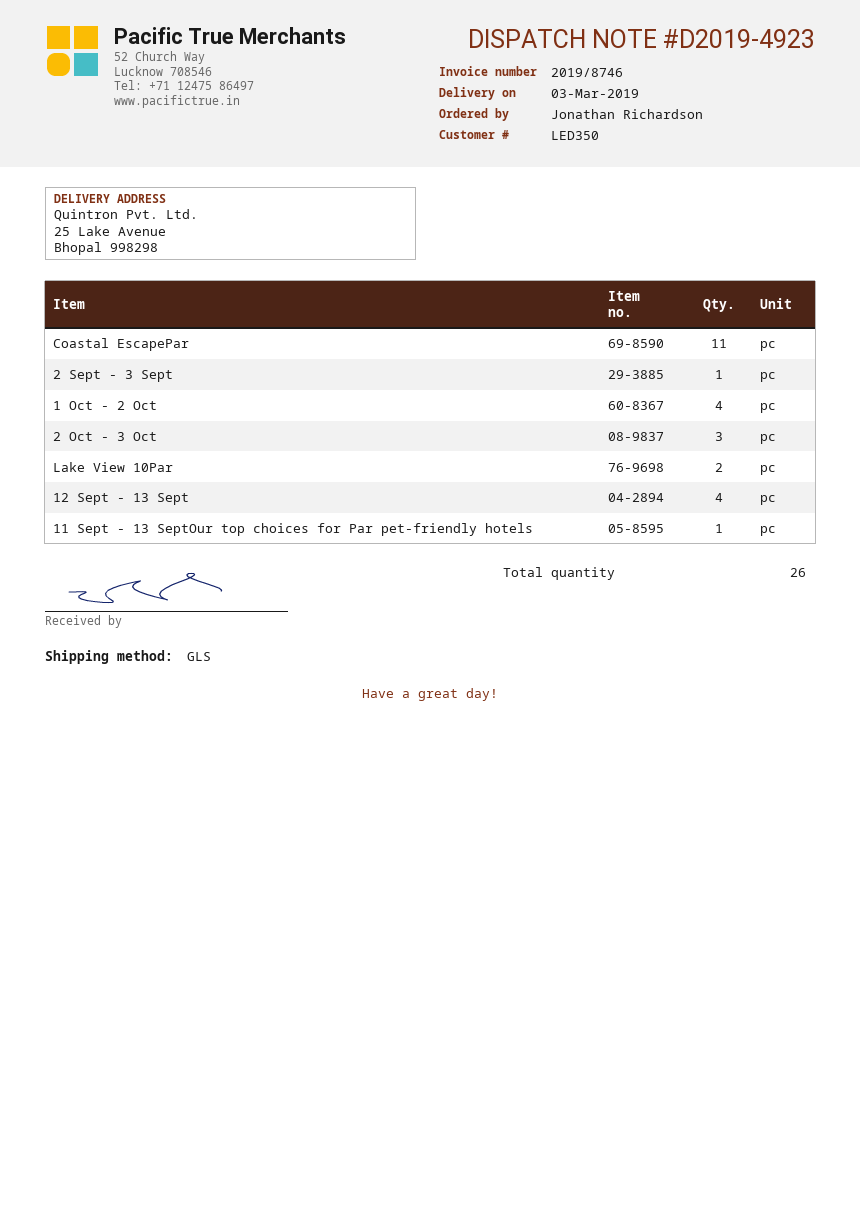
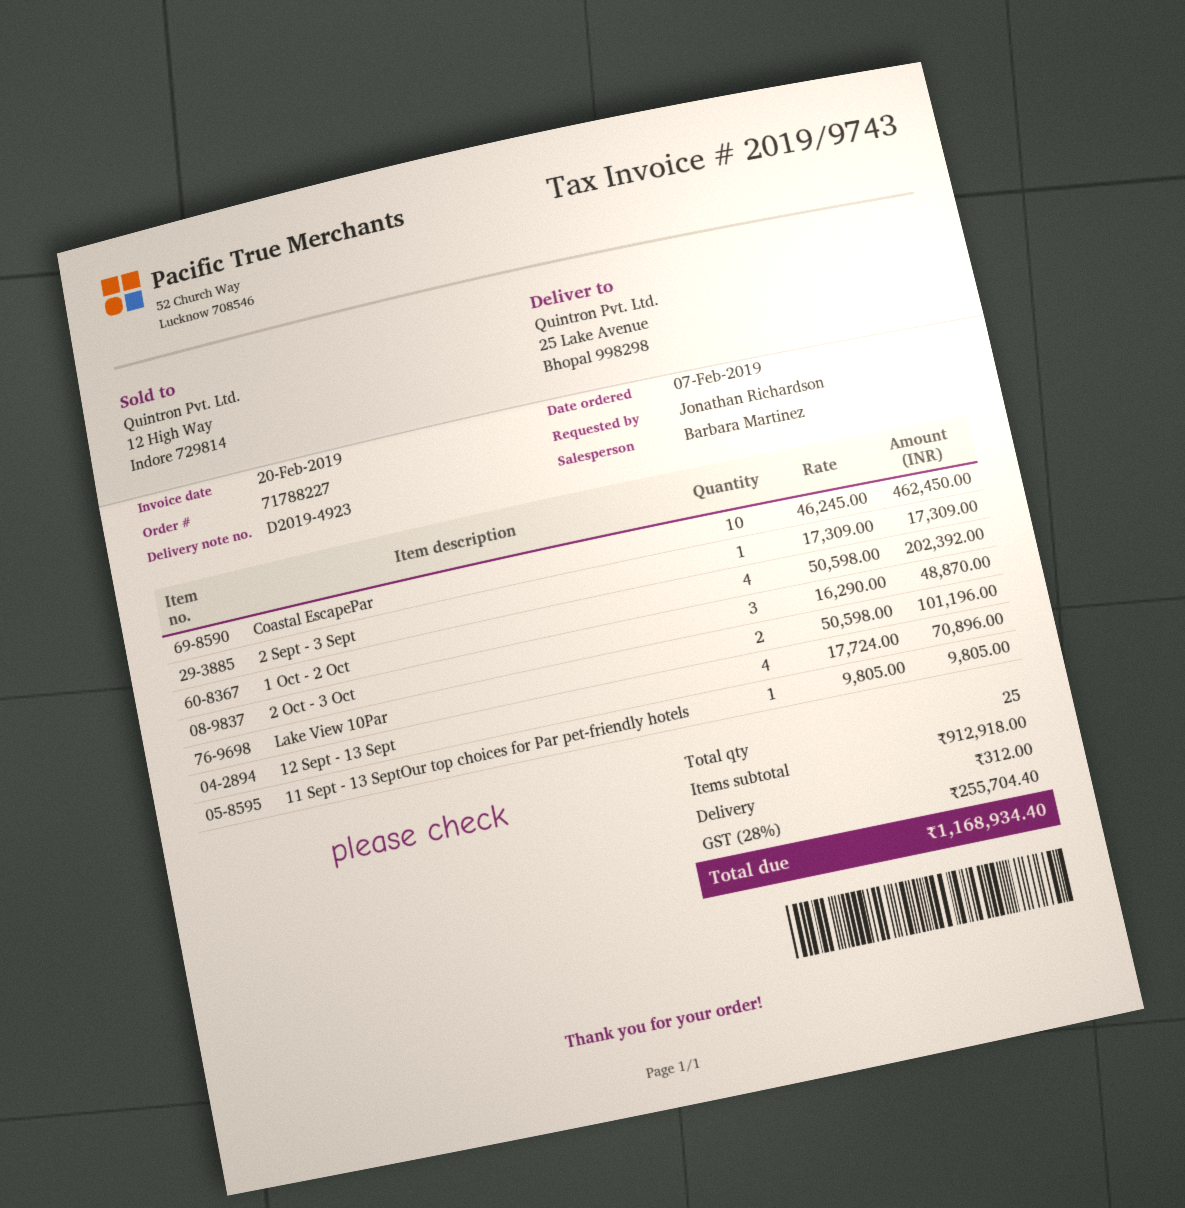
invoice number: 2019/8746 -> 2019/9743
Coastal EscapePar: 11 -> 10
total quantity: 26 -> 25

